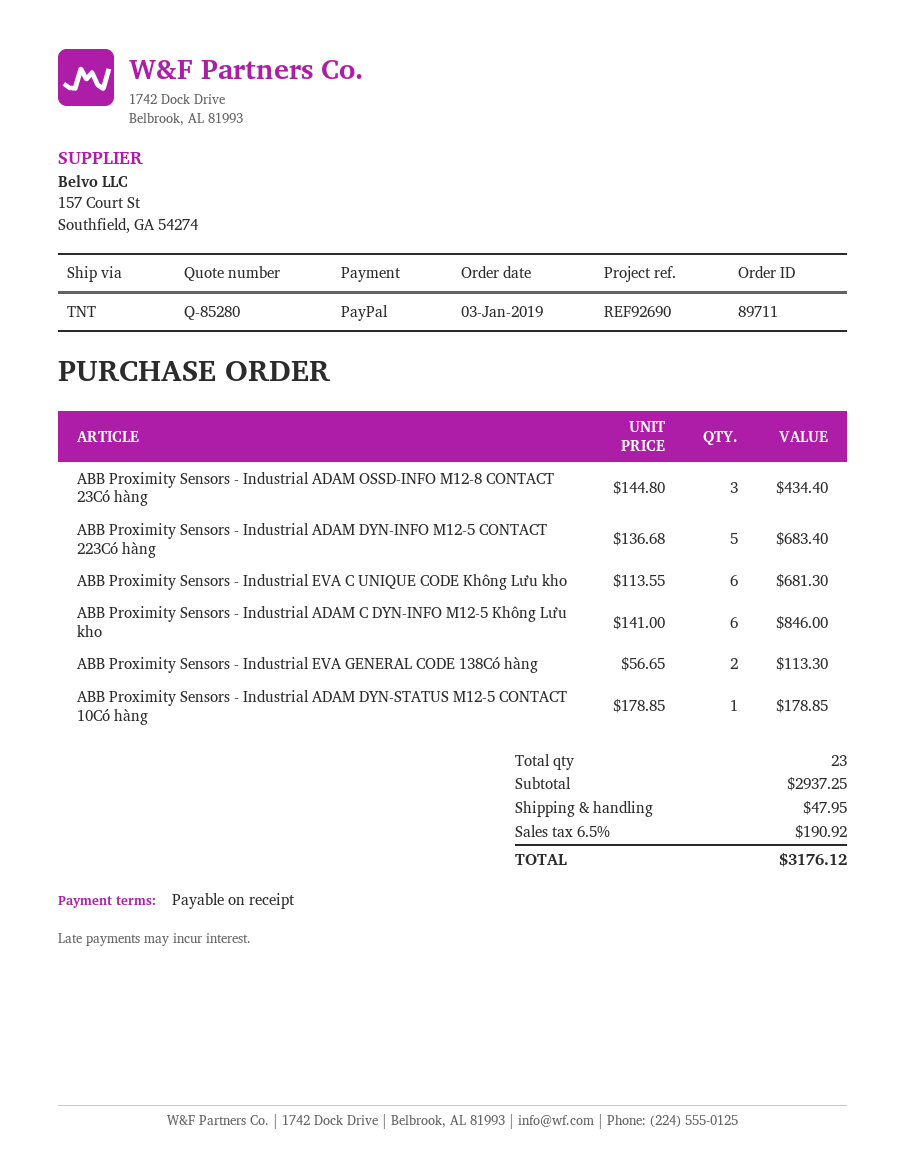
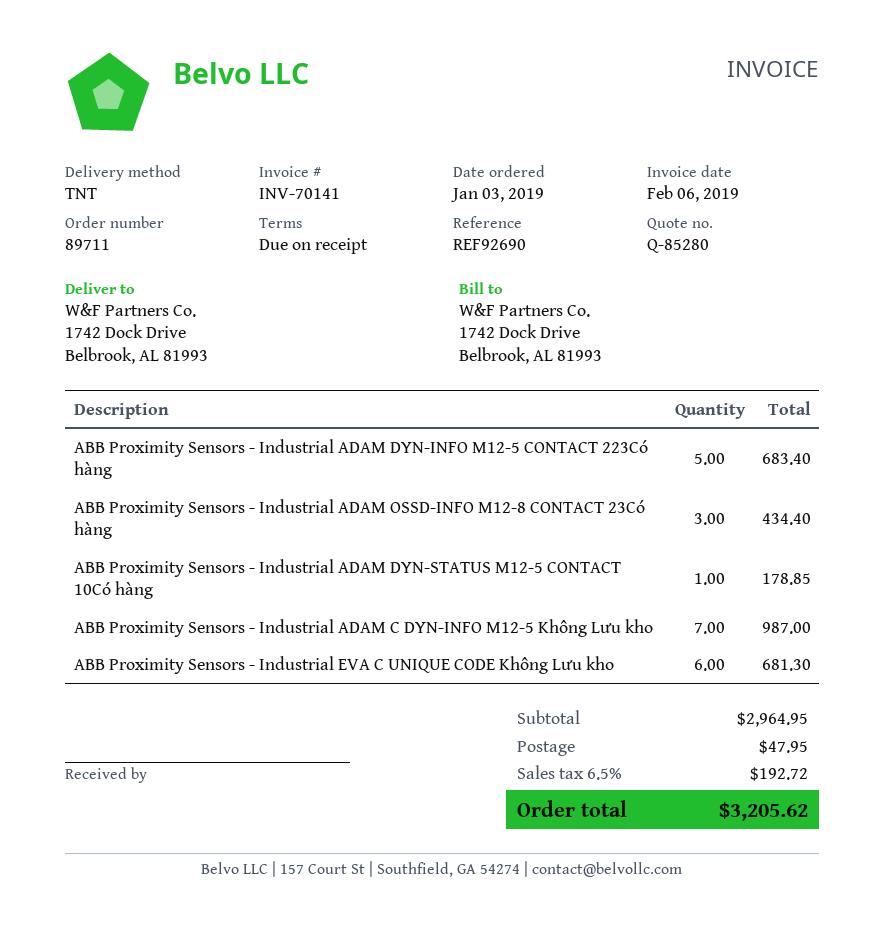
ABB Proximity Sensors - Industrial ADAM C DYN-INFO M12-5 Không Lưu kho: 6 for 846.00 -> 7 for 987.00
ABB Proximity Sensors - Industrial EVA GENERAL CODE 138Có hàng: 2 for 113.30 -> none
subtotal: 2937.25 -> 2964.95
tax: 6.5% = 190.92 -> 6.5% = 192.72
total: 3176.12 -> 3205.62

